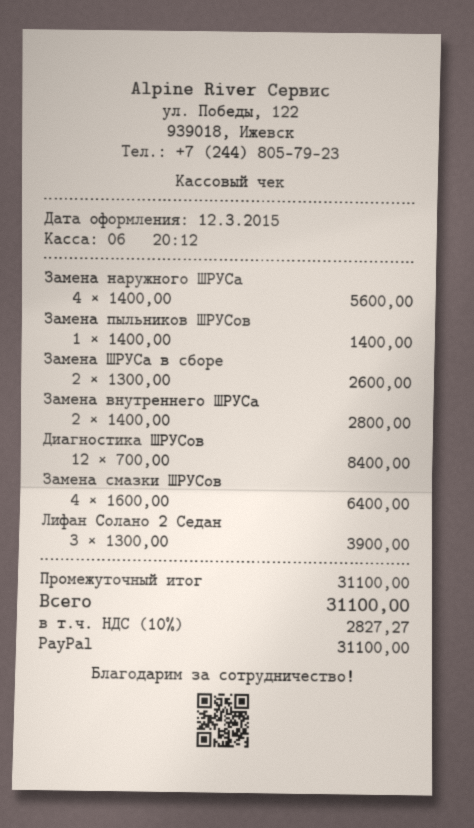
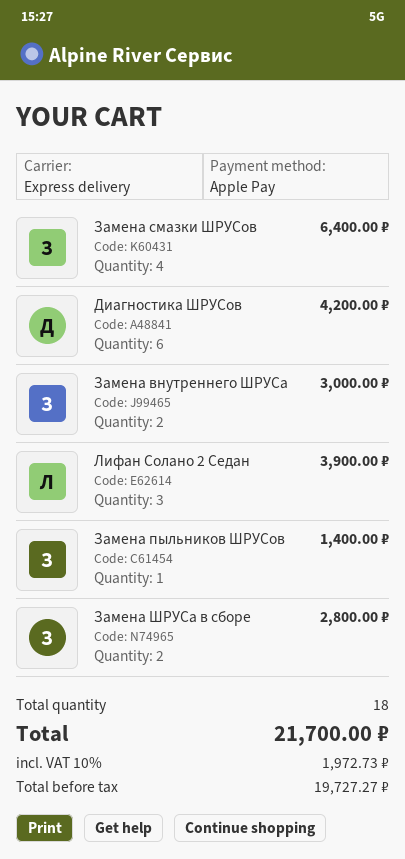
payment method: PayPal -> Apple Pay
Замена наружного ШРУСа: 4 for 5600.00 -> none
Замена ШРУСа в сборе: 2 for 2600.00 -> 2 for 2800.00
Замена внутреннего ШРУСа: 2 for 2800.00 -> 2 for 3000.00
Диагностика ШРУСов: 12 for 8400.00 -> 6 for 4200.00
tax: 10% = 2827.27 -> 10% = 1972.73
total: 31100.00 -> 21700.00

